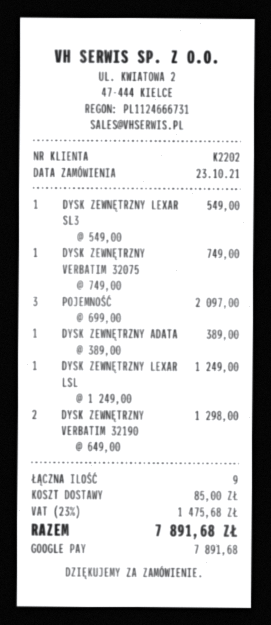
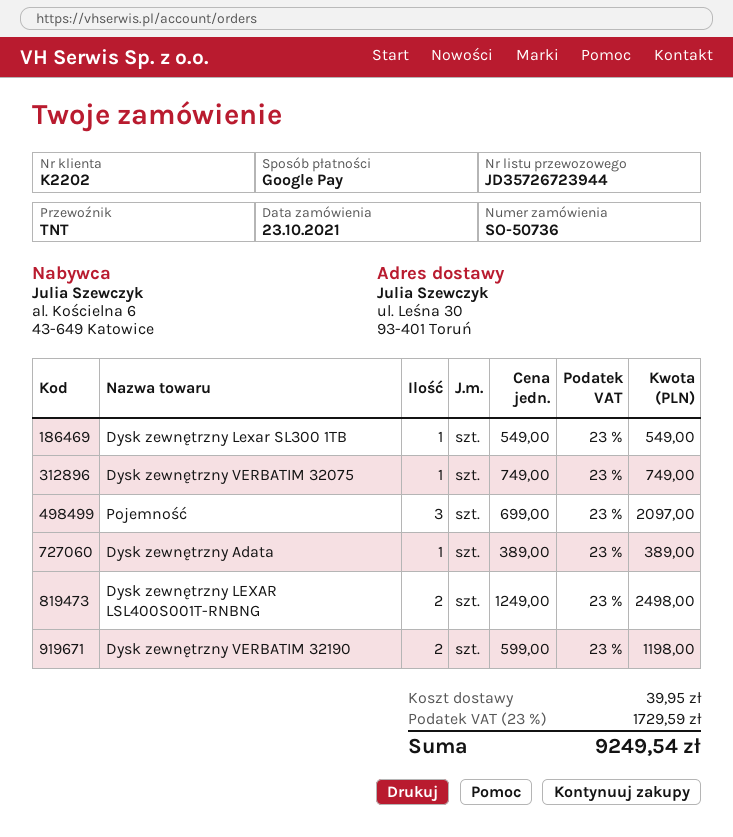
DYSK ZEWNĘTRZNY LEXAR LSL: 1 x 1249.00 = 1249.00 -> 2 x 1249.00 = 2498.00
DYSK ZEWNĘTRZNY VERBATIM 32190: 2 x 649.00 = 1298.00 -> 2 x 599.00 = 1198.00
shipping: 85.00 -> 39.95
tax: 23% = 1475.68 -> 23% = 1729.59
total: 7891.68 -> 9249.54

